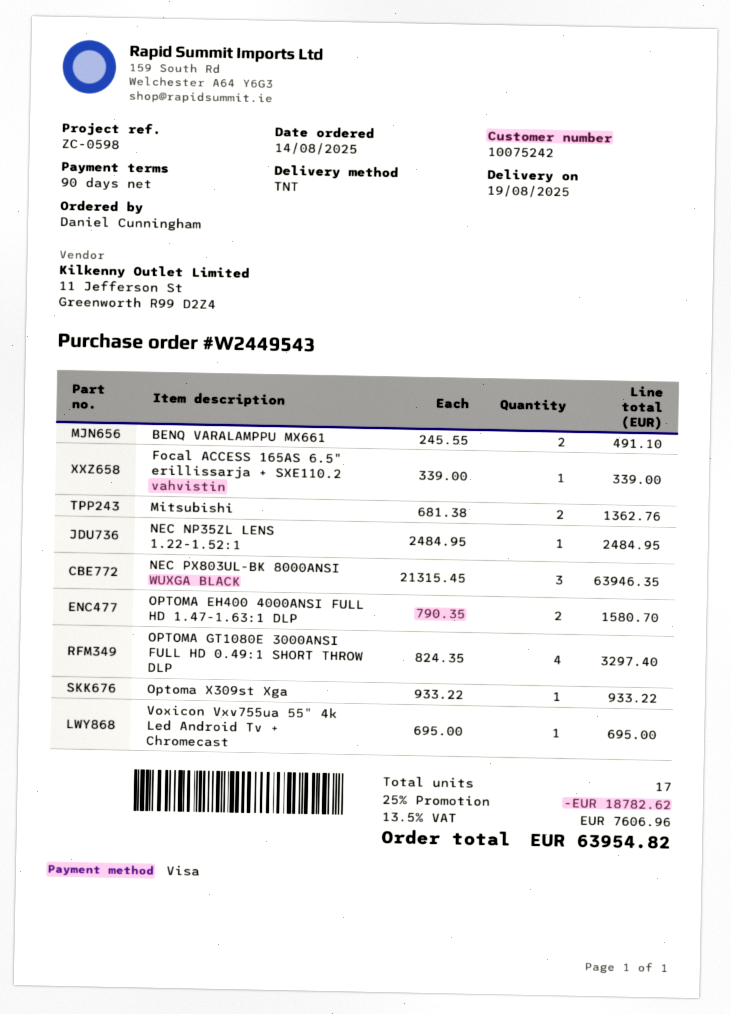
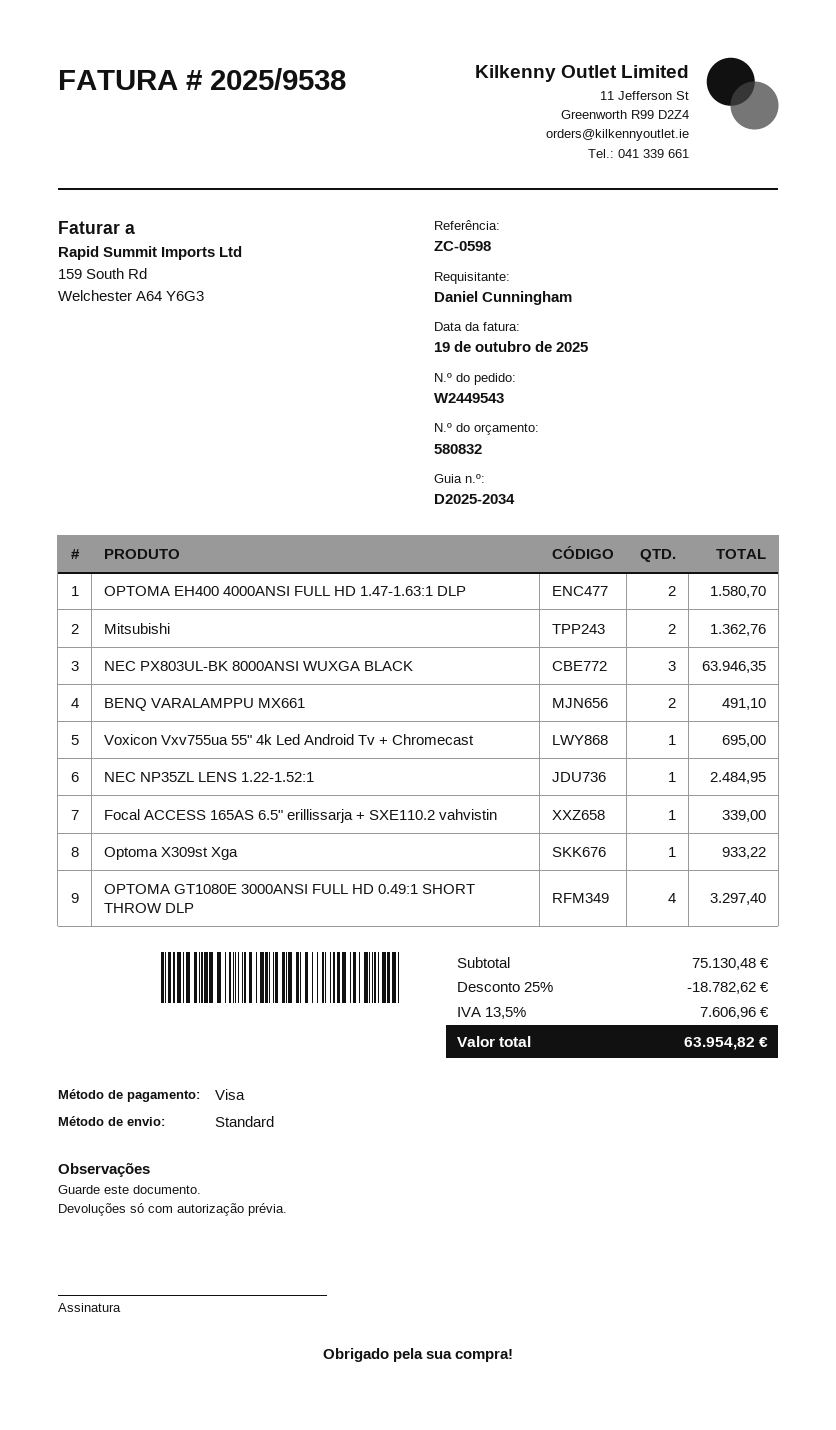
shipping method: TNT -> standard

